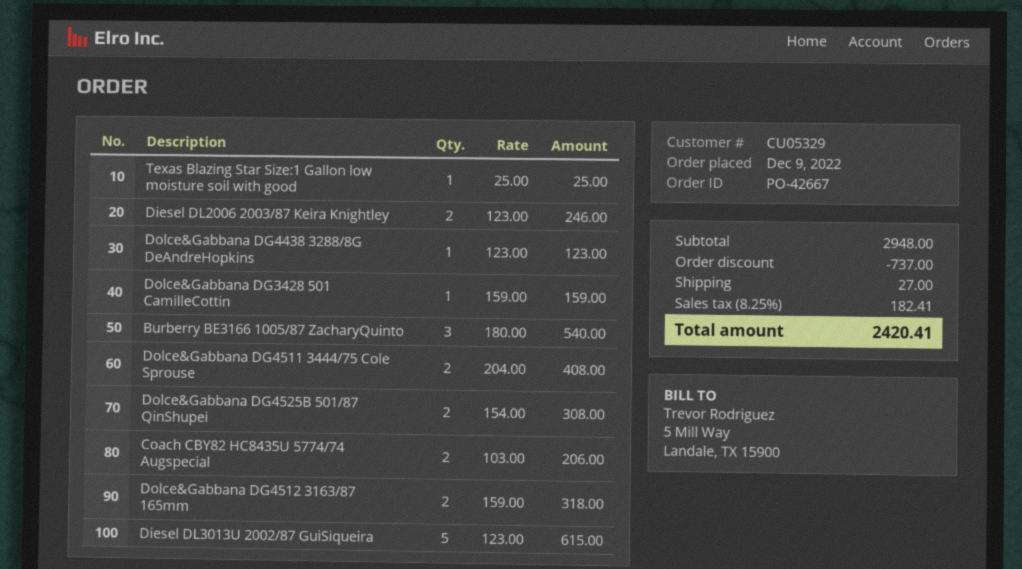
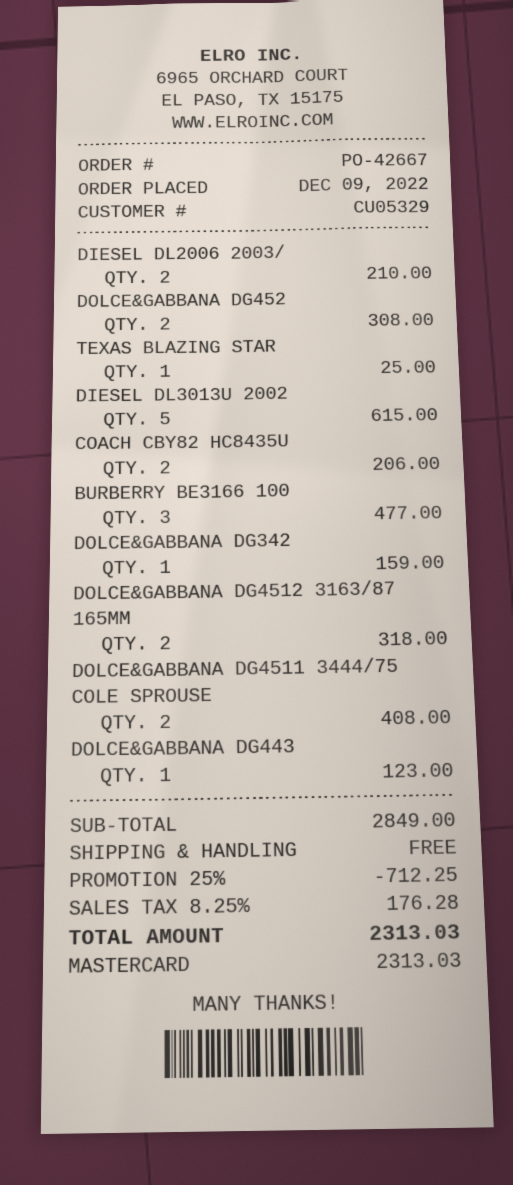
Diesel DL2006 2003/87 Keira Knightley: 2 for 246.00 -> 2 for 210.00
Burberry BE3166 1005/87 ZacharyQuinto: 3 for 540.00 -> 3 for 477.00
subtotal: 2948.00 -> 2849.00
discount: 737.00 -> 712.25
shipping: 27.00 -> 0.00
tax: 8.25% = 182.41 -> 8.25% = 176.28
total: 2420.41 -> 2313.03

